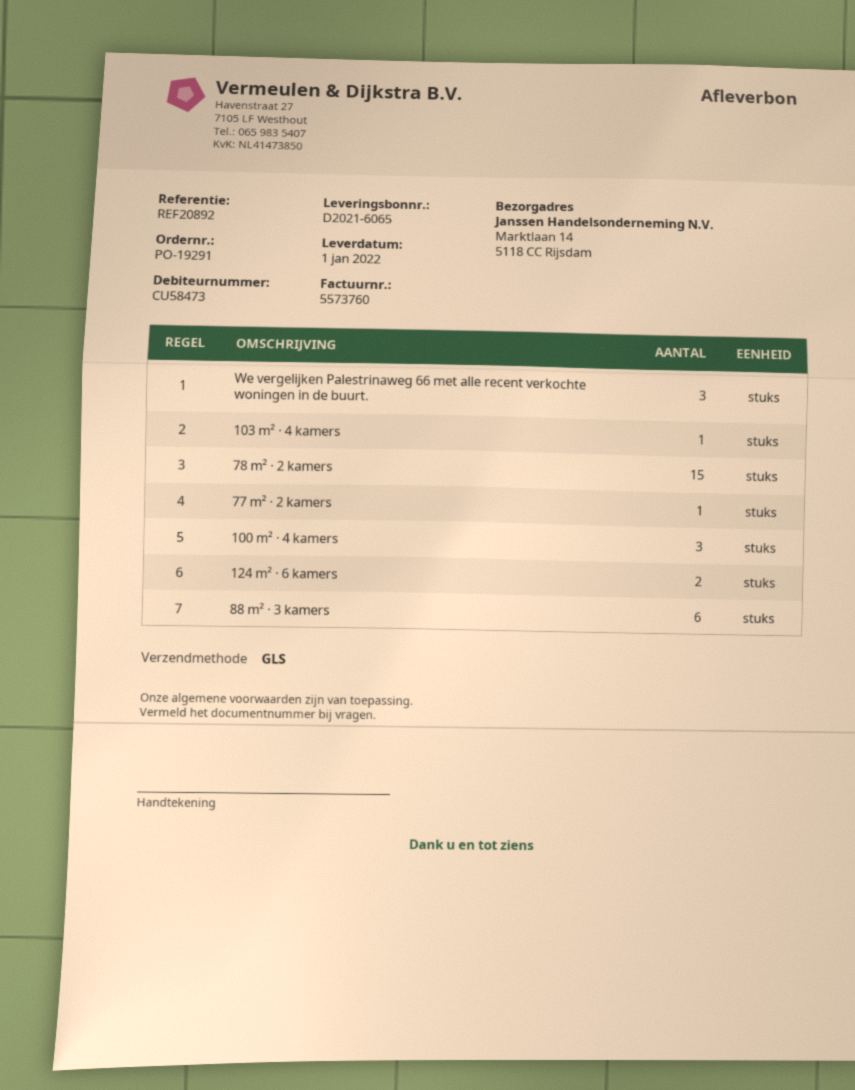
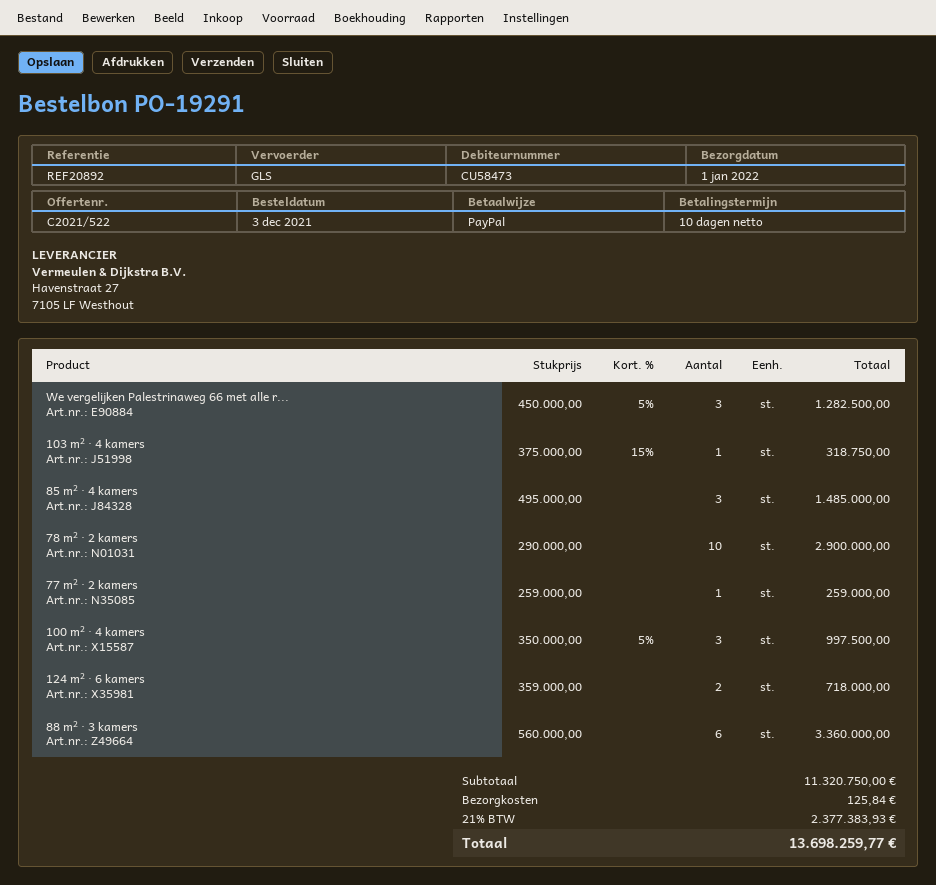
78 m² · 2 kamers: 15 -> 10
85 m² · 4 kamers: none -> 3

